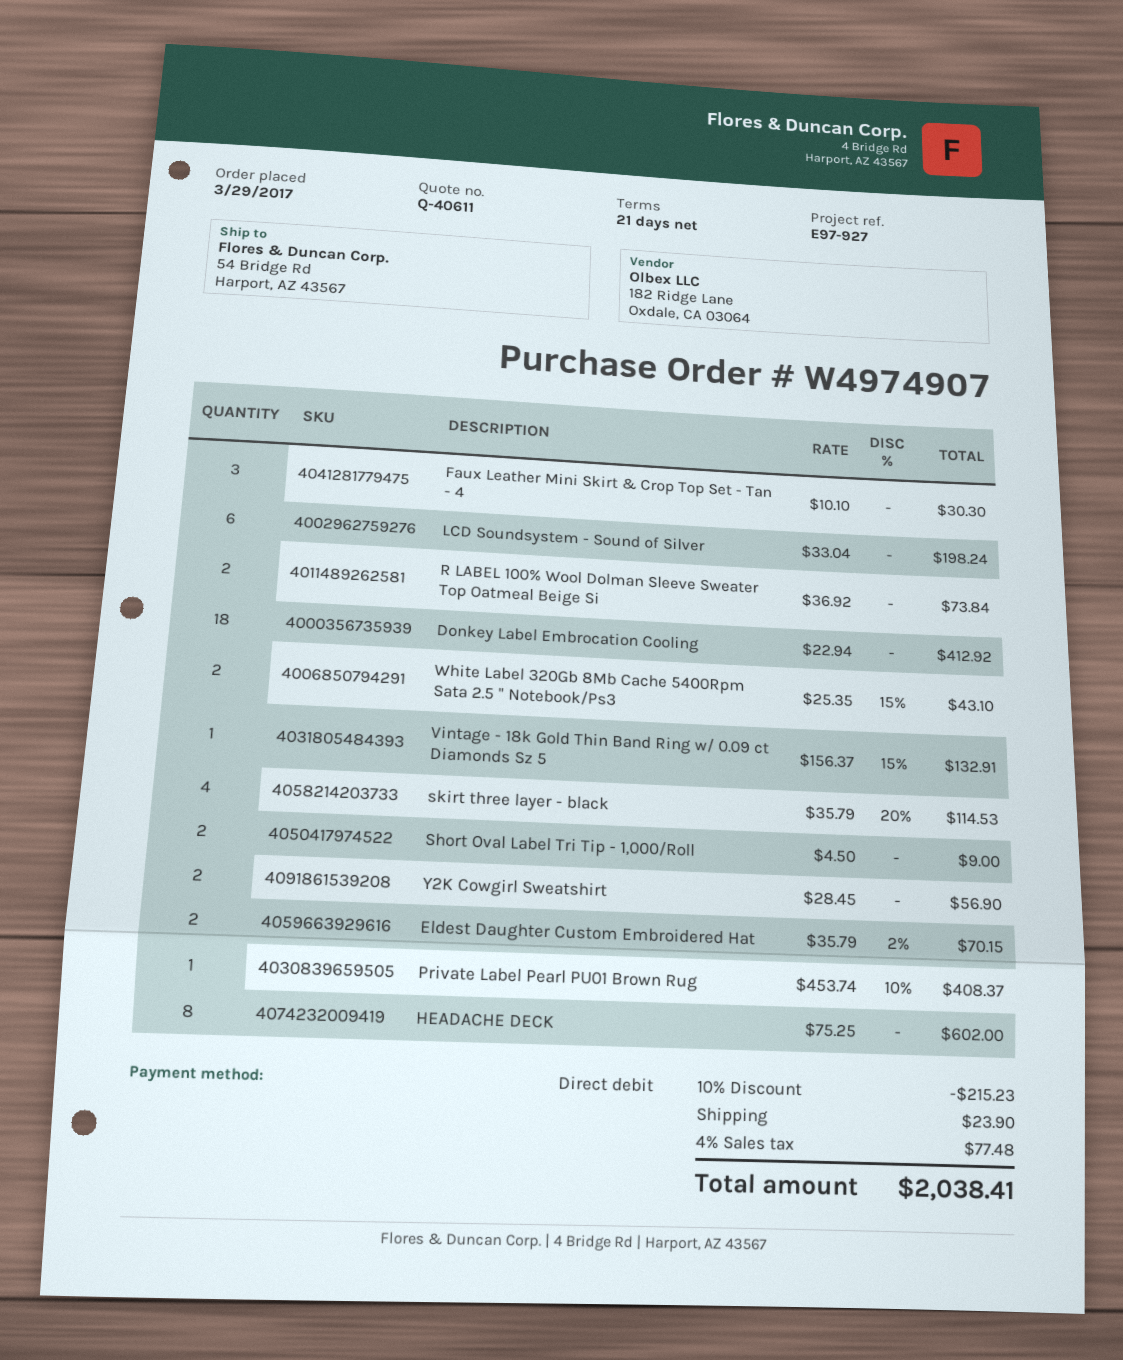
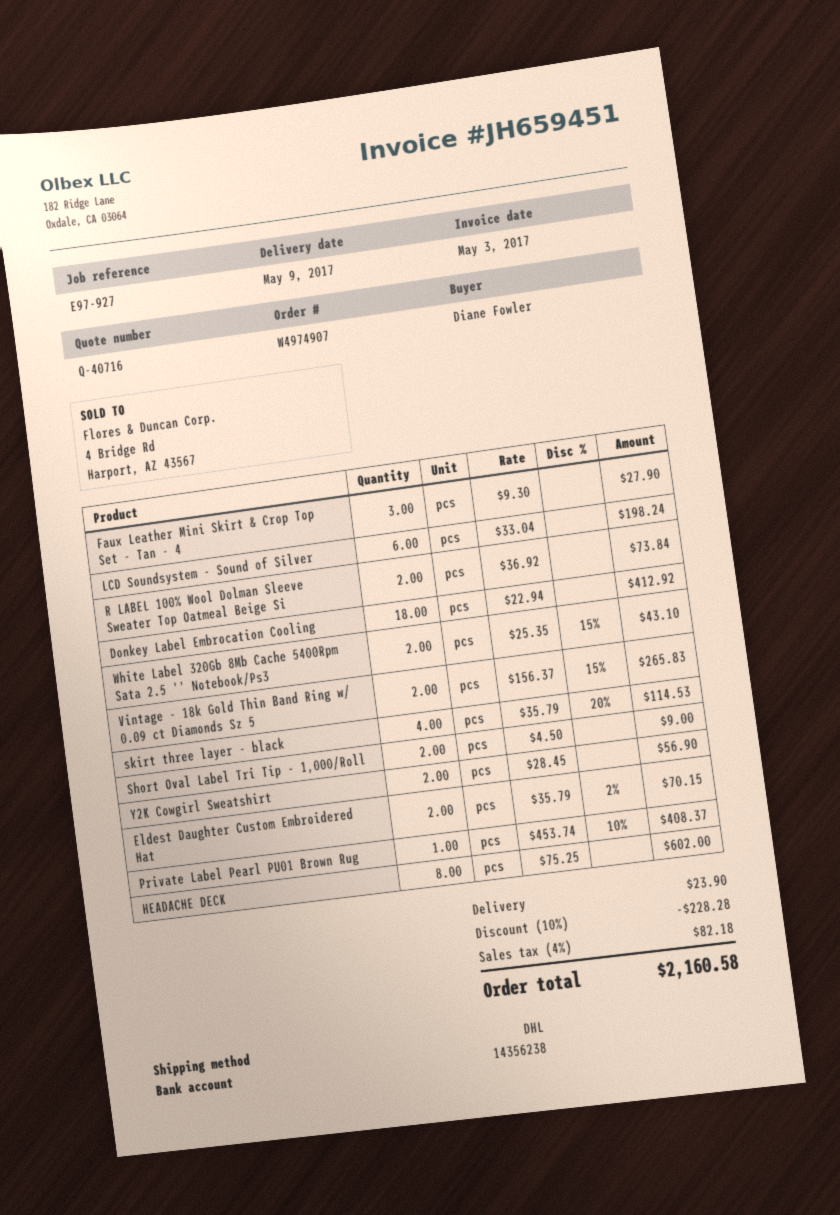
quote number: Q-40611 -> Q-40716
Faux Leather Mini Skirt & Crop Top Set - Tan - 4: 3 x 10.10 = 30.30 -> 3 x 9.30 = 27.90
Vintage - 18k Gold Thin Band Ring w/ 0.09 ct Diamonds Sz 5: 1 x 156.37 - 15% = 132.91 -> 2 x 156.37 - 15% = 265.83
discount: 10% = 215.23 -> 10% = 228.28
tax: 4% = 77.48 -> 4% = 82.18
total: 2038.41 -> 2160.58

